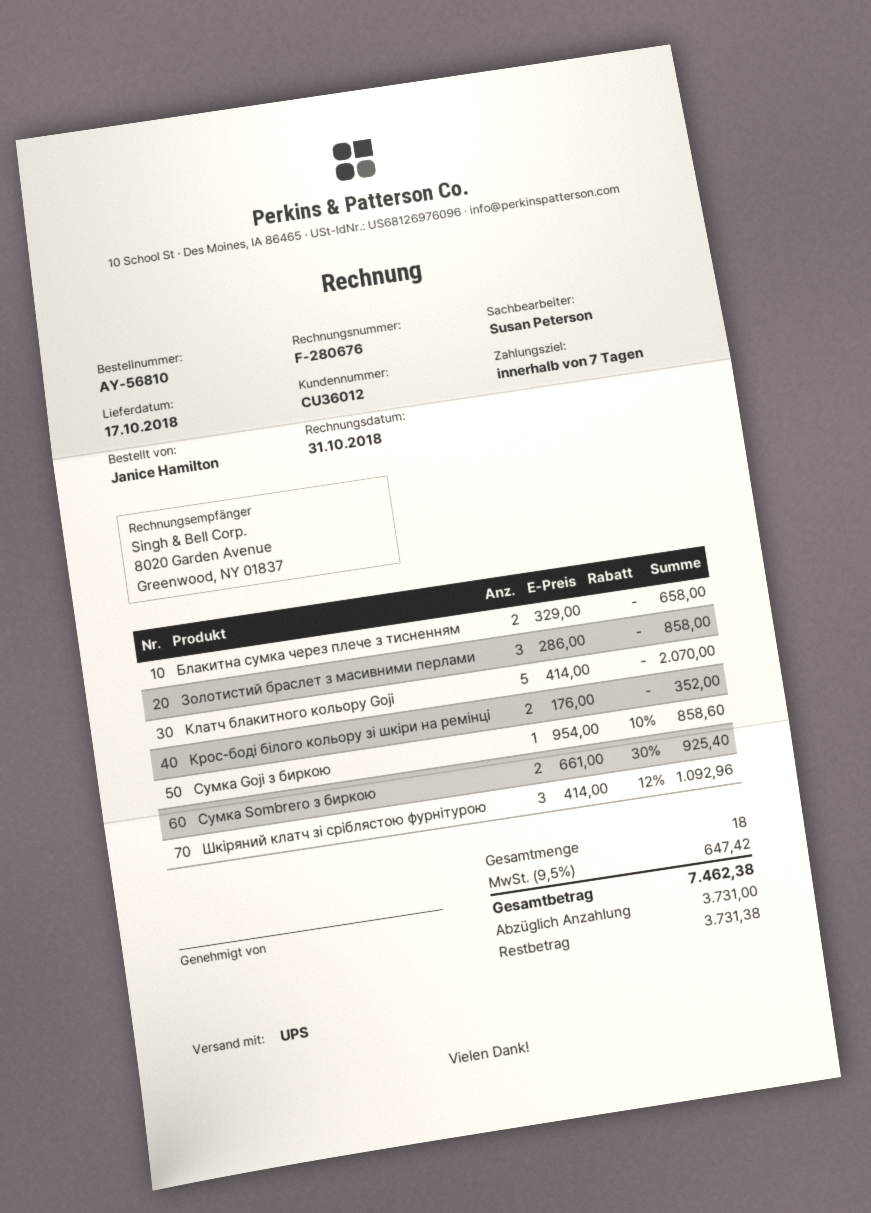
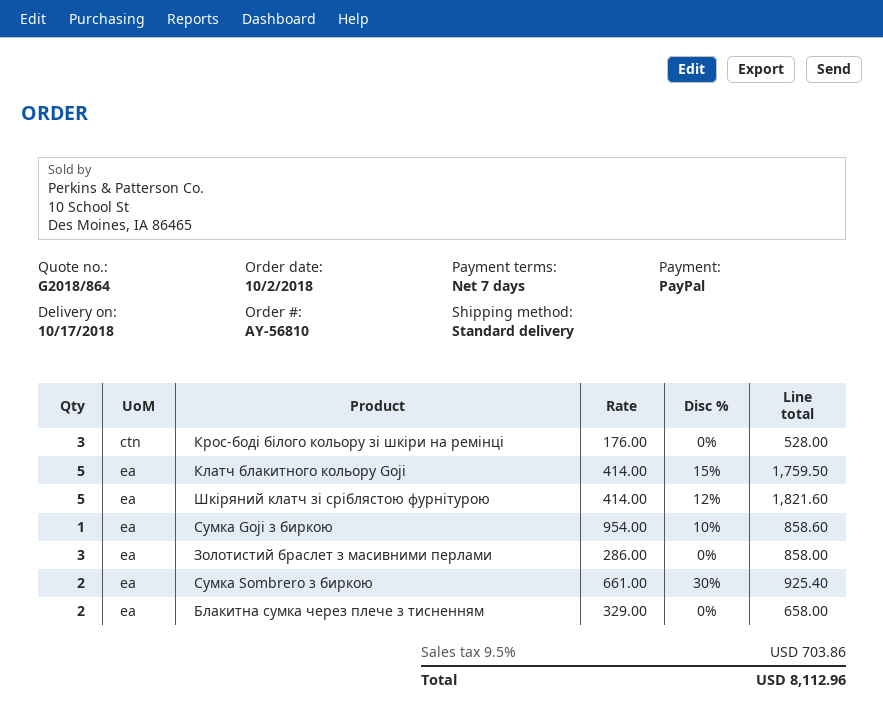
shipping method: UPS -> standard
Клатч блакитного кольору Goji: 5 x 414.00 = 2070.00 -> 5 x 414.00 - 15% = 1759.50
Крос-боді білого кольору зі шкіри на ремінці: 2 x 176.00 = 352.00 -> 3 x 176.00 = 528.00
Шкіряний клатч зі сріблястою фурнітурою: 3 x 414.00 - 12% = 1092.96 -> 5 x 414.00 - 12% = 1821.60
tax: 9.5% = 647.42 -> 9.5% = 703.86
total: 7462.38 -> 8112.96

